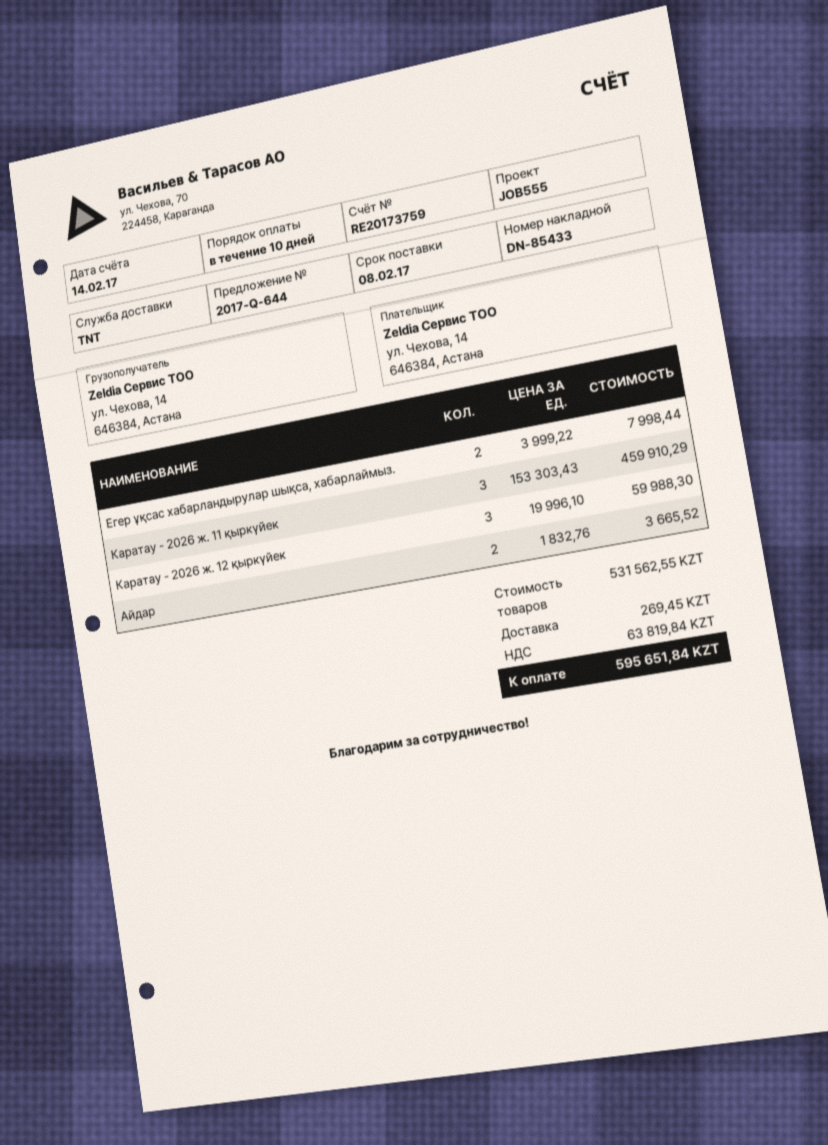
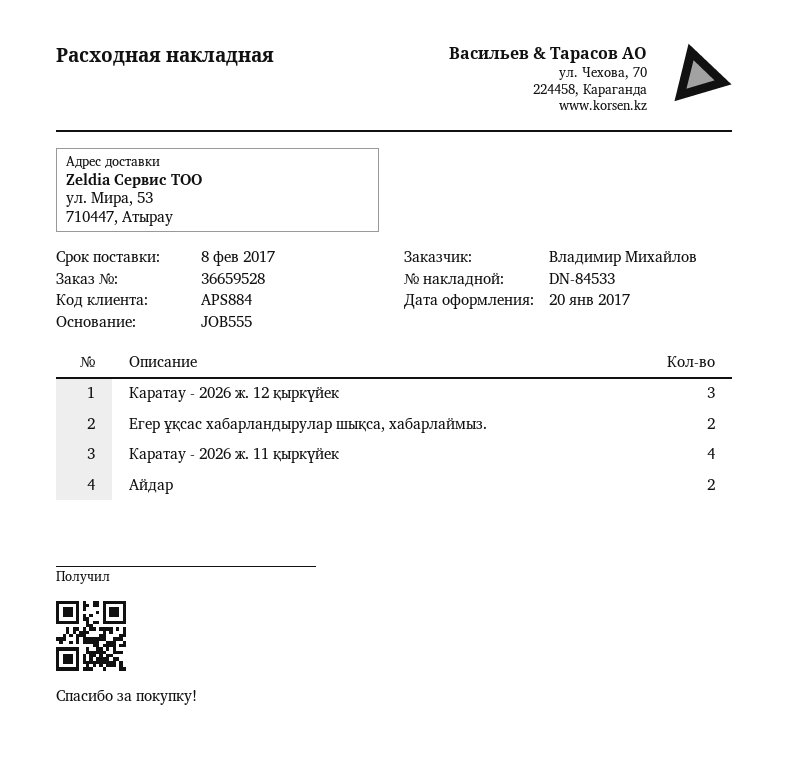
delivery note number: DN-85433 -> DN-84533
ship to: ул. Чехова, 14, 646384, Астана -> ул. Мира, 53, 710447, Атырау
Каратау - 2026 ж. 11 қыркүйек: 3 -> 4

